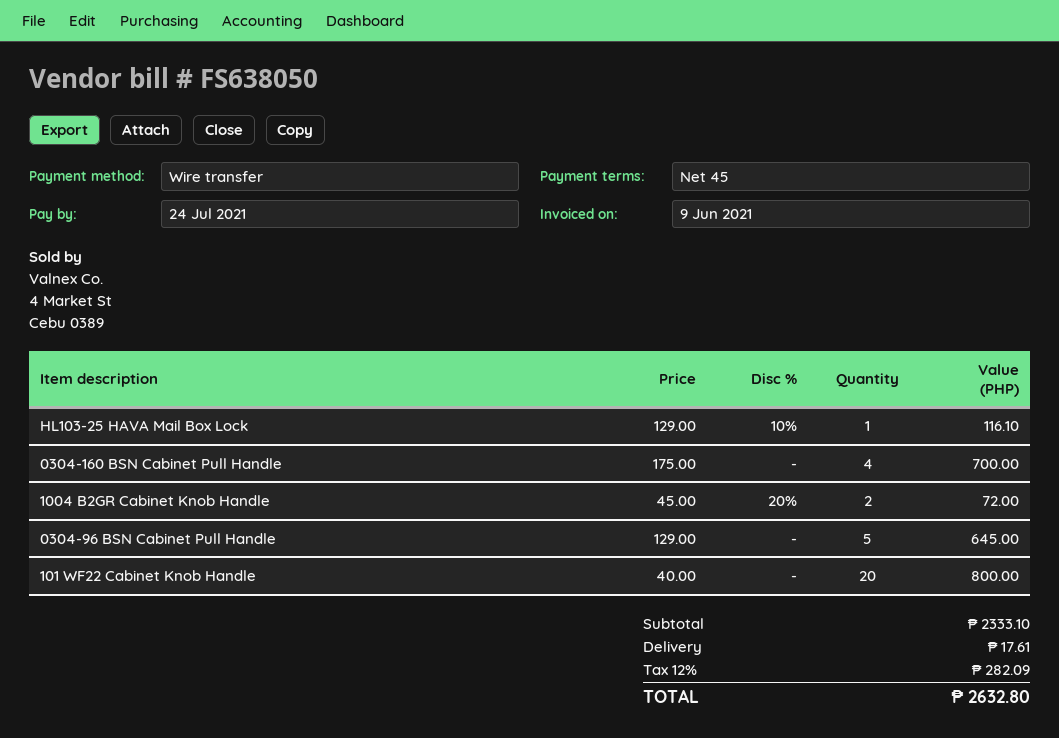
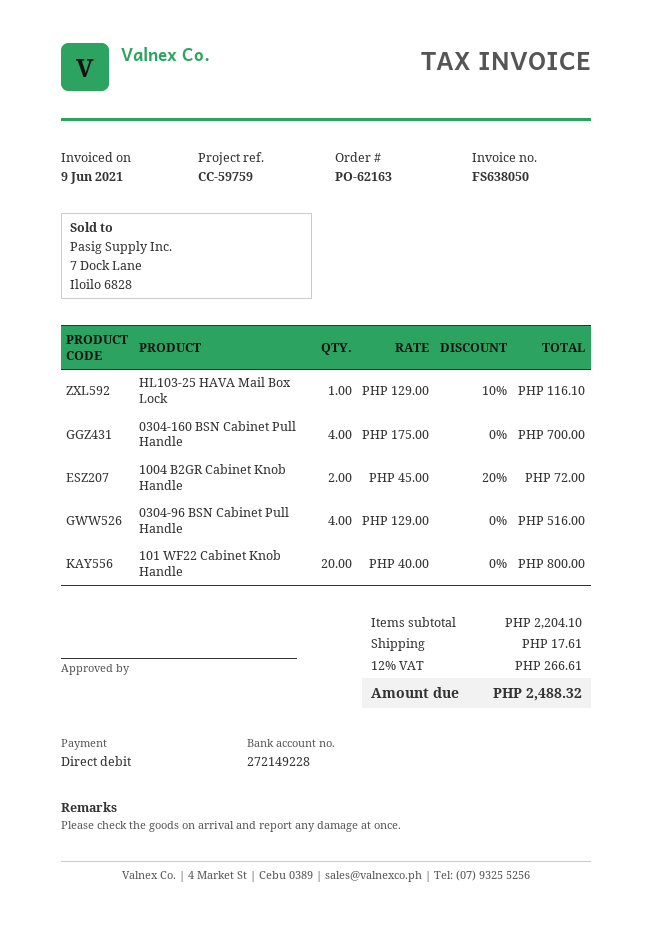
payment method: bank transfer -> direct debit
0304-96 BSN Cabinet Pull Handle: 5 x 129.00 = 645.00 -> 4 x 129.00 = 516.00
subtotal: 2333.10 -> 2204.10
tax: 12% = 282.09 -> 12% = 266.61
total: 2632.80 -> 2488.32

